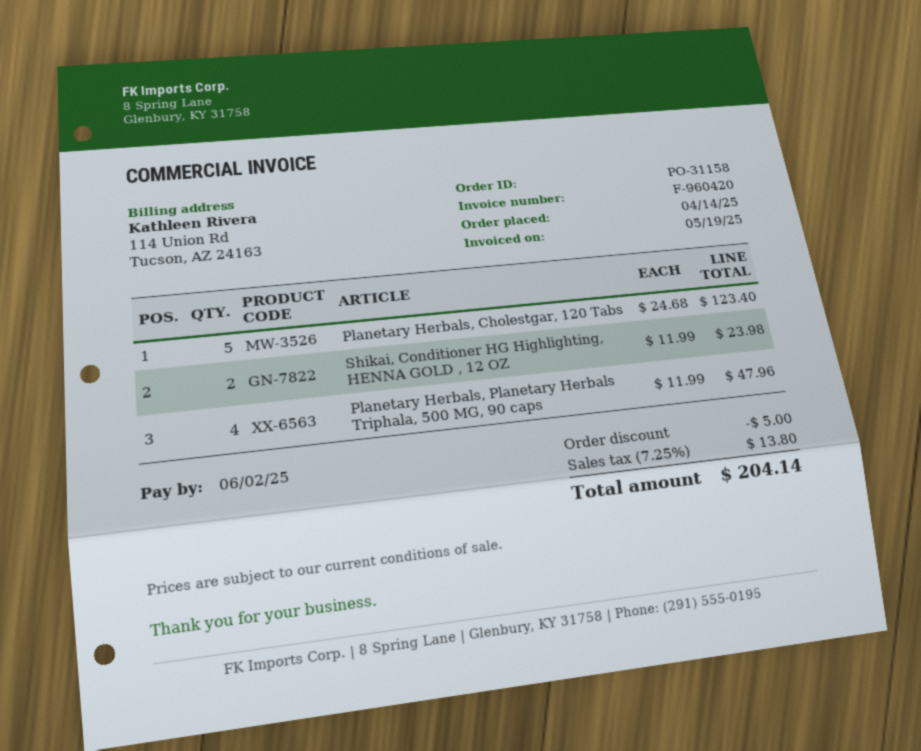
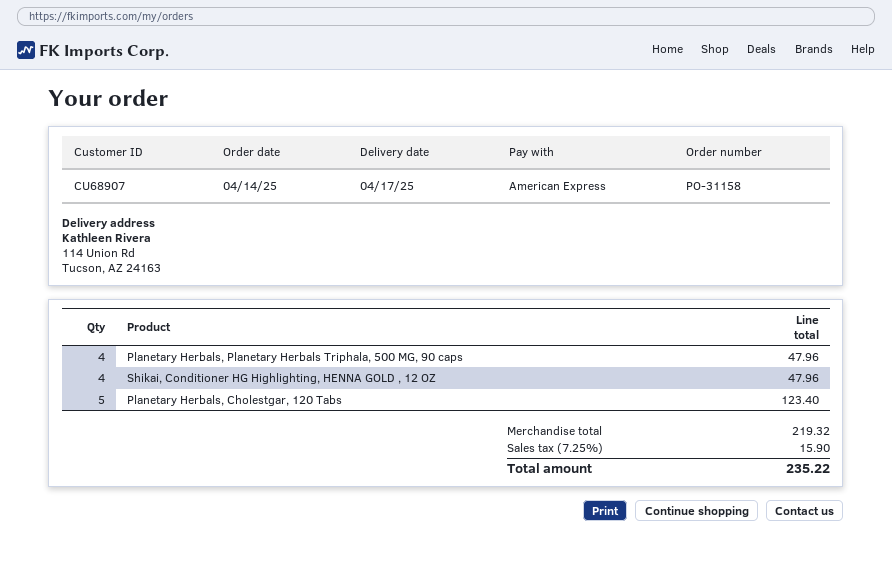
Shikai, Conditioner HG Highlighting, HENNA GOLD , 12 OZ: 2 for 23.98 -> 4 for 47.96
discount: 5.00 -> none
tax: 7.25% = 13.80 -> 7.25% = 15.90
total: 204.14 -> 235.22

